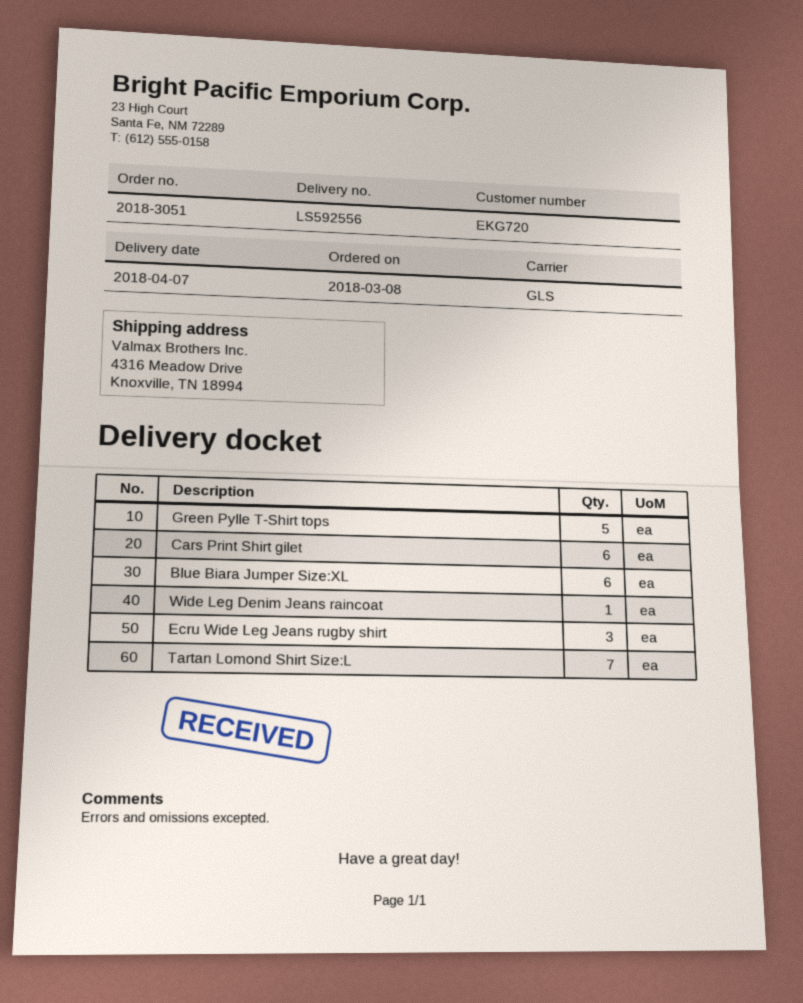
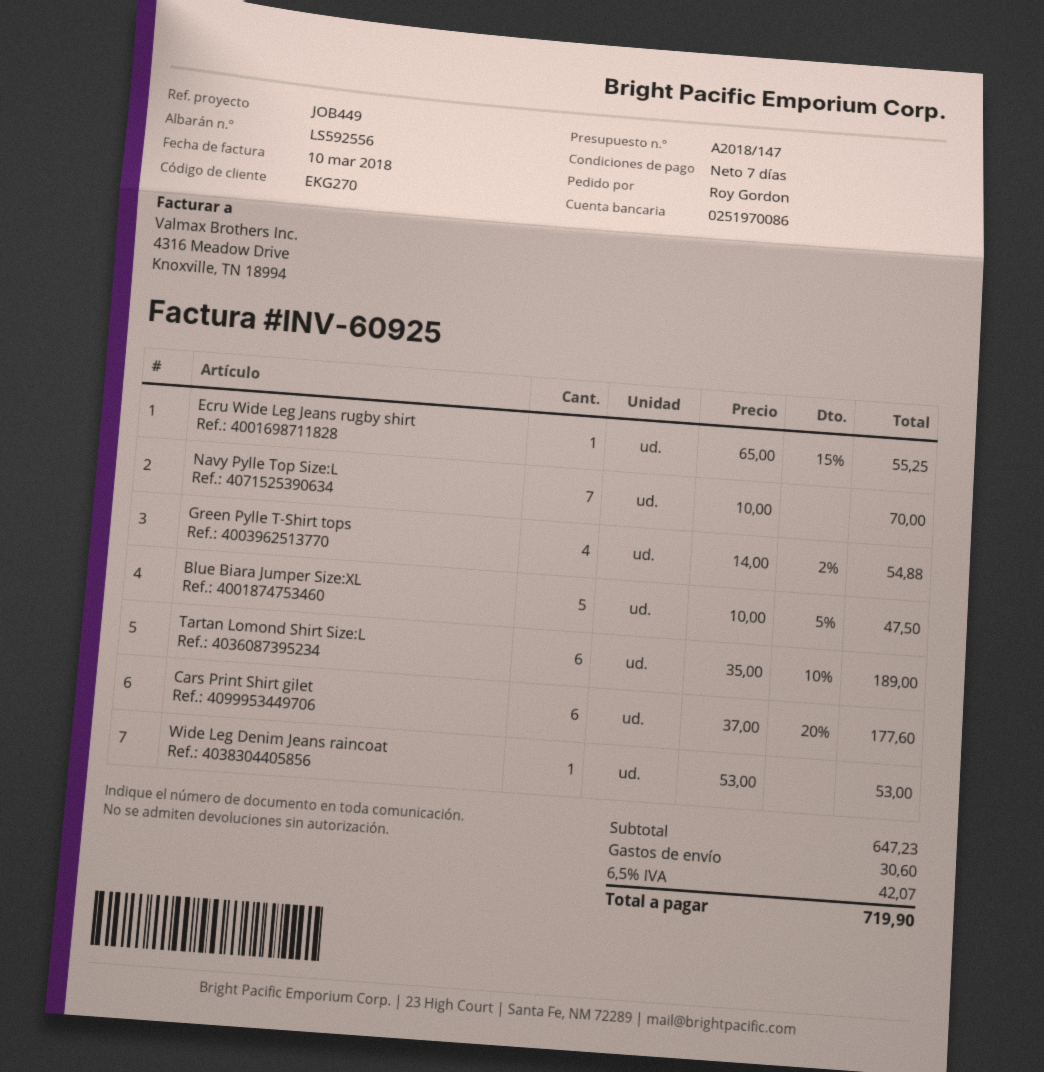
customer number: EKG720 -> EKG270
Green Pylle T-Shirt tops: 5 -> 4
Blue Biara Jumper Size:XL: 6 -> 5
Ecru Wide Leg Jeans rugby shirt: 3 -> 1
Tartan Lomond Shirt Size:L: 7 -> 6
Navy Pylle Top Size:L: none -> 7

